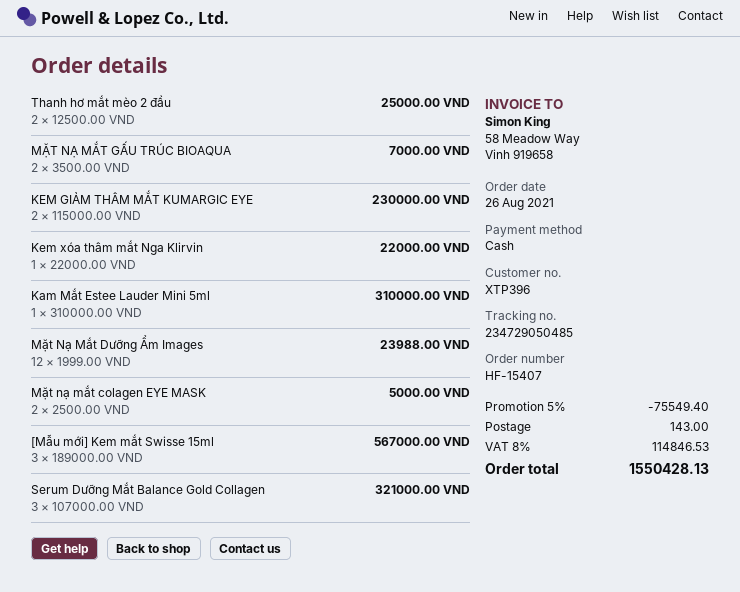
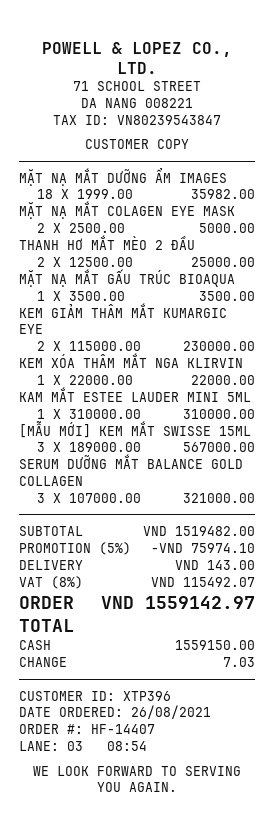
order number: HF-15407 -> HF-14407
MẶT NẠ MẮT GẤU TRÚC BIOAQUA: 2 x 3500.00 = 7000.00 -> 1 x 3500.00 = 3500.00
Mặt Nạ Mắt Dưỡng Ẩm Images: 12 x 1999.00 = 23988.00 -> 18 x 1999.00 = 35982.00
discount: 5% = 75549.40 -> 5% = 75974.10
tax: 8% = 114846.53 -> 8% = 115492.07
total: 1550428.13 -> 1559142.97

